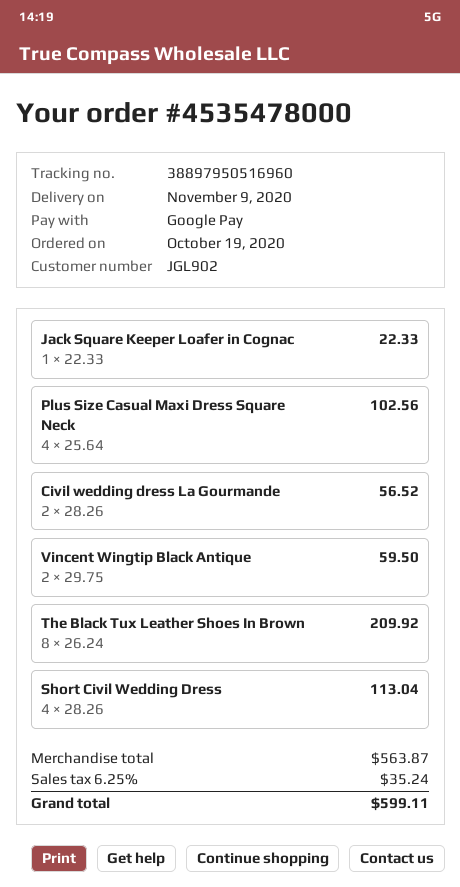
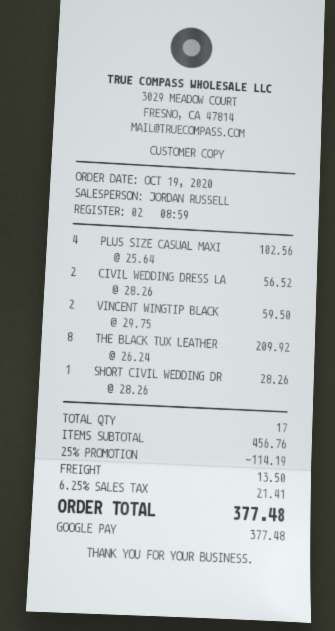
Jack Square Keeper Loafer in Cognac: 1 x 22.33 = 22.33 -> none
Short Civil Wedding Dress: 4 x 28.26 = 113.04 -> 1 x 28.26 = 28.26
subtotal: 563.87 -> 456.76
discount: none -> 25% = 114.19
shipping: none -> 13.50
tax: 6.25% = 35.24 -> 6.25% = 21.41
total: 599.11 -> 377.48

